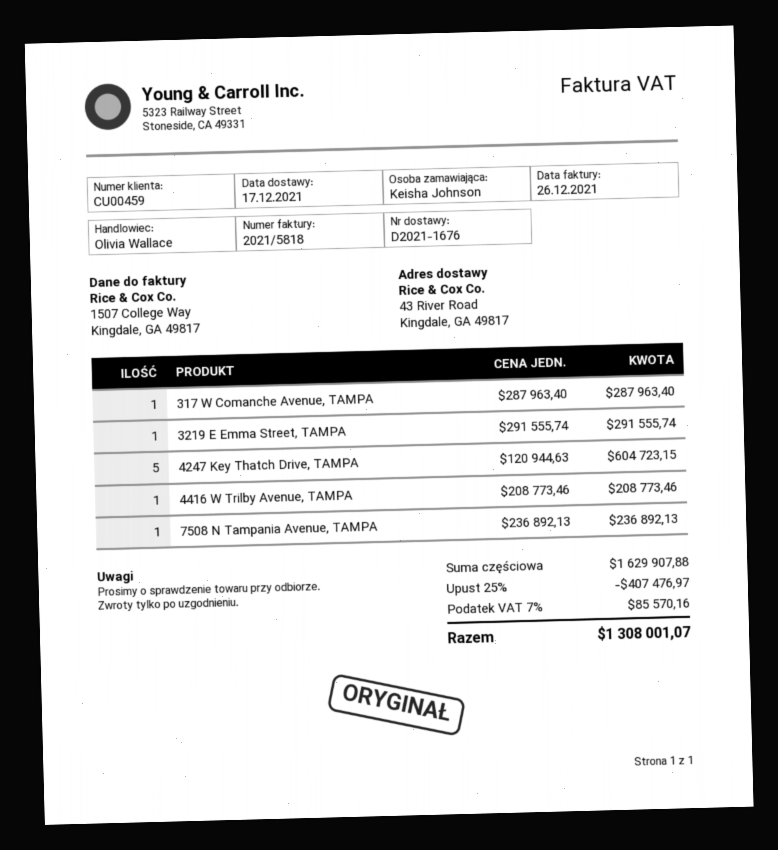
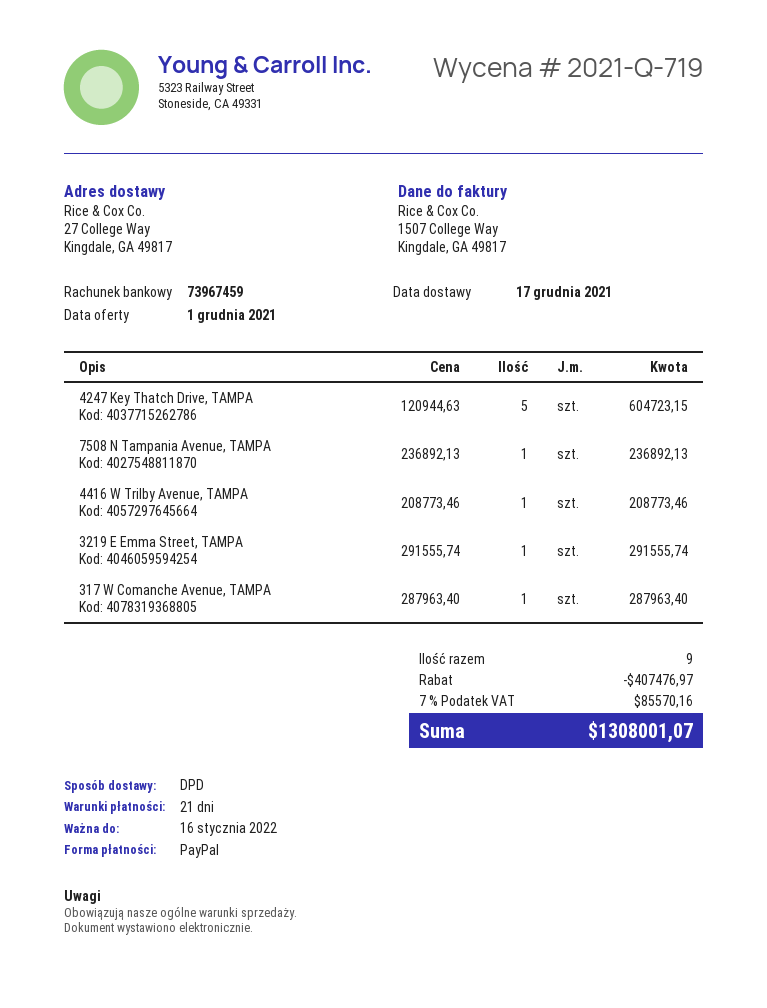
ship to: 43 River Road, Kingdale, GA 49817 -> 27 College Way, Kingdale, GA 49817

